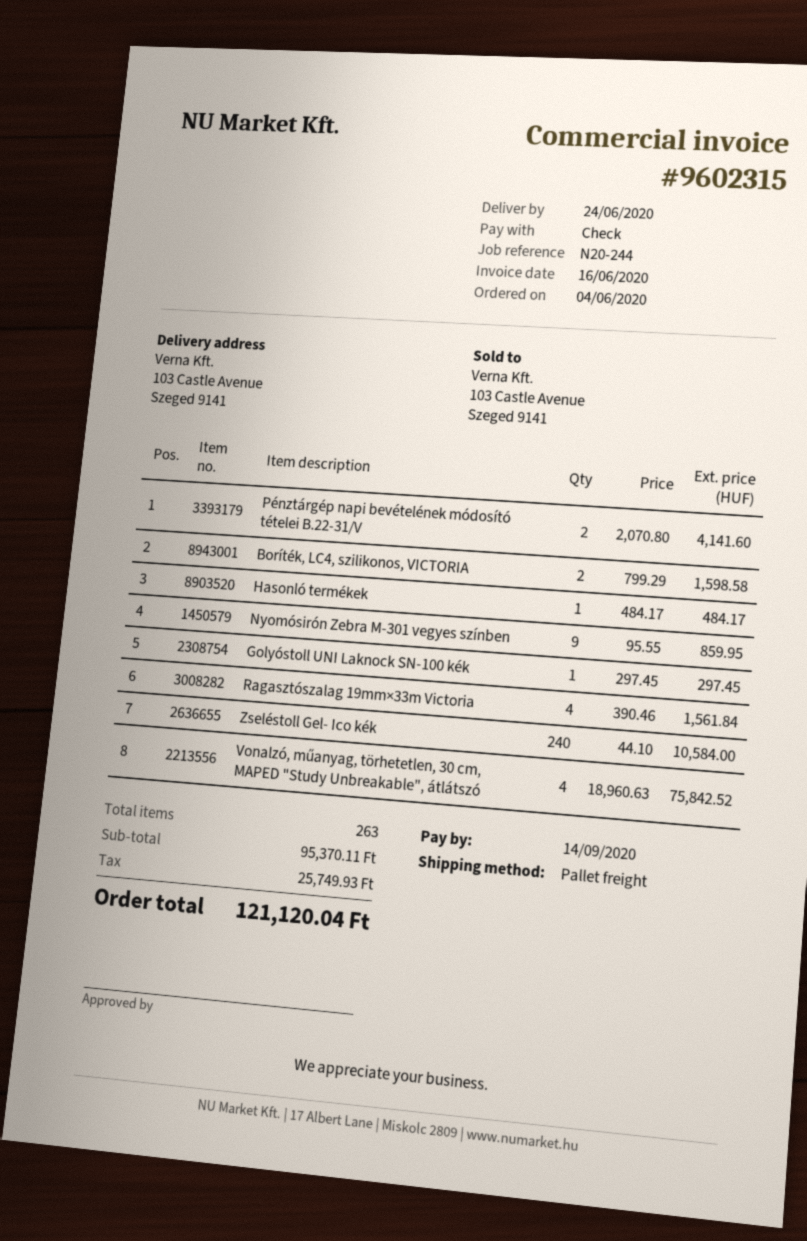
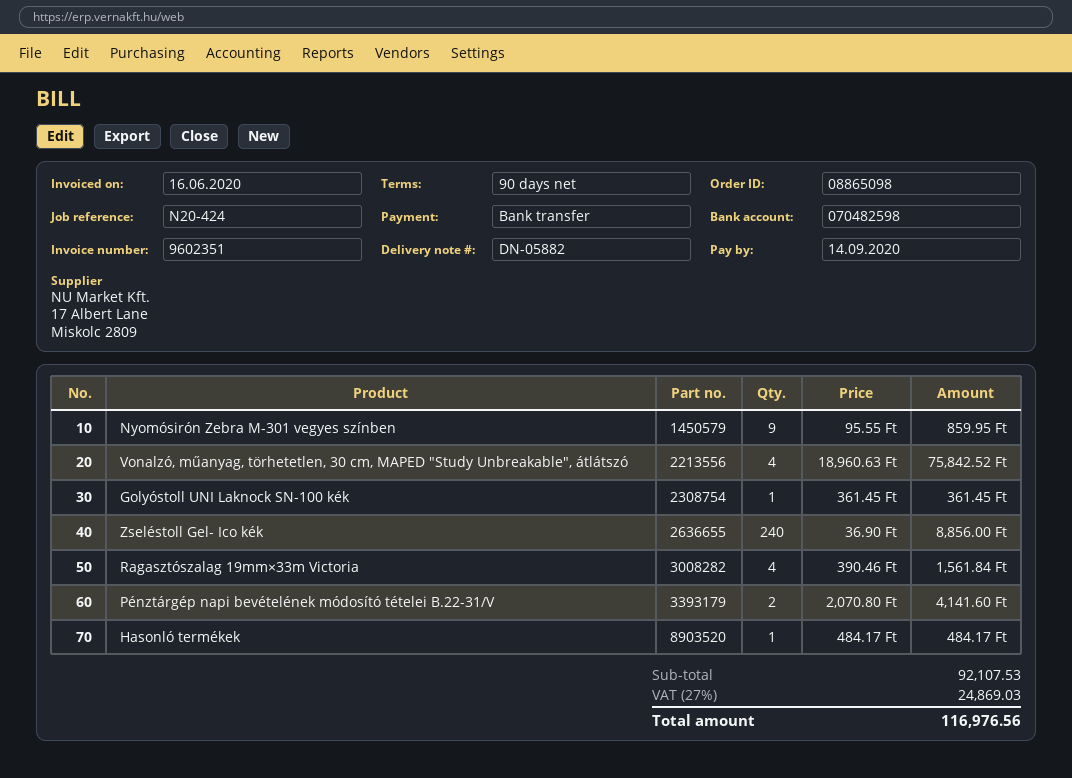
invoice number: 9602315 -> 9602351
reference: N20-244 -> N20-424
payment method: cheque -> bank transfer
Boríték, LC4, szilikonos, VICTORIA: 2 x 799.29 = 1598.58 -> none
Golyóstoll UNI Laknock SN-100 kék: 1 x 297.45 = 297.45 -> 1 x 361.45 = 361.45
Zseléstoll Gel- Ico kék: 240 x 44.10 = 10584.00 -> 240 x 36.90 = 8856.00
subtotal: 95370.11 -> 92107.53
tax: 25749.93 -> 24869.03
total: 121120.04 -> 116976.56

